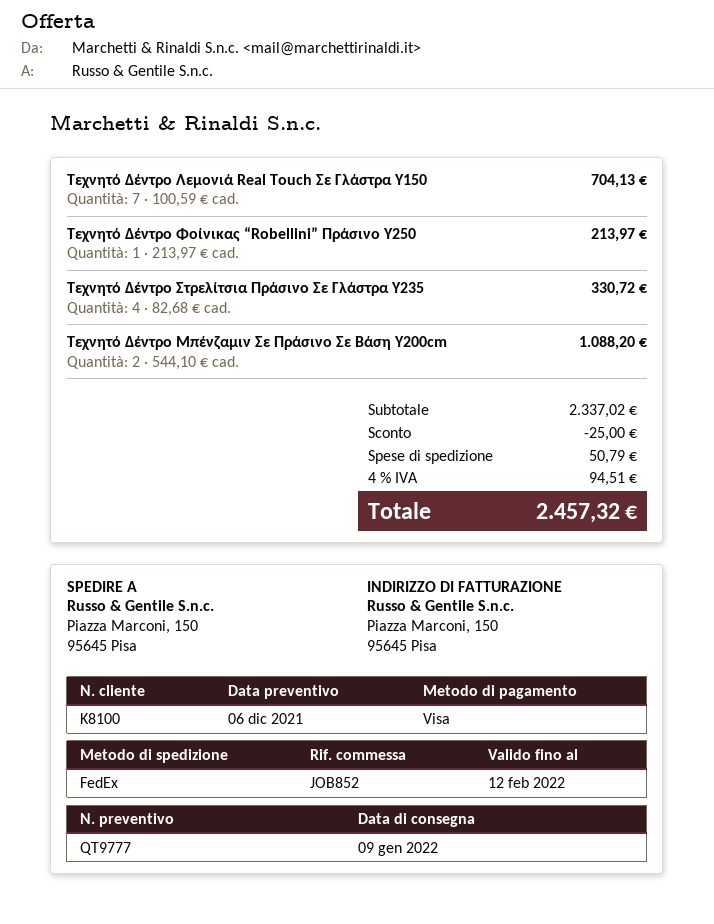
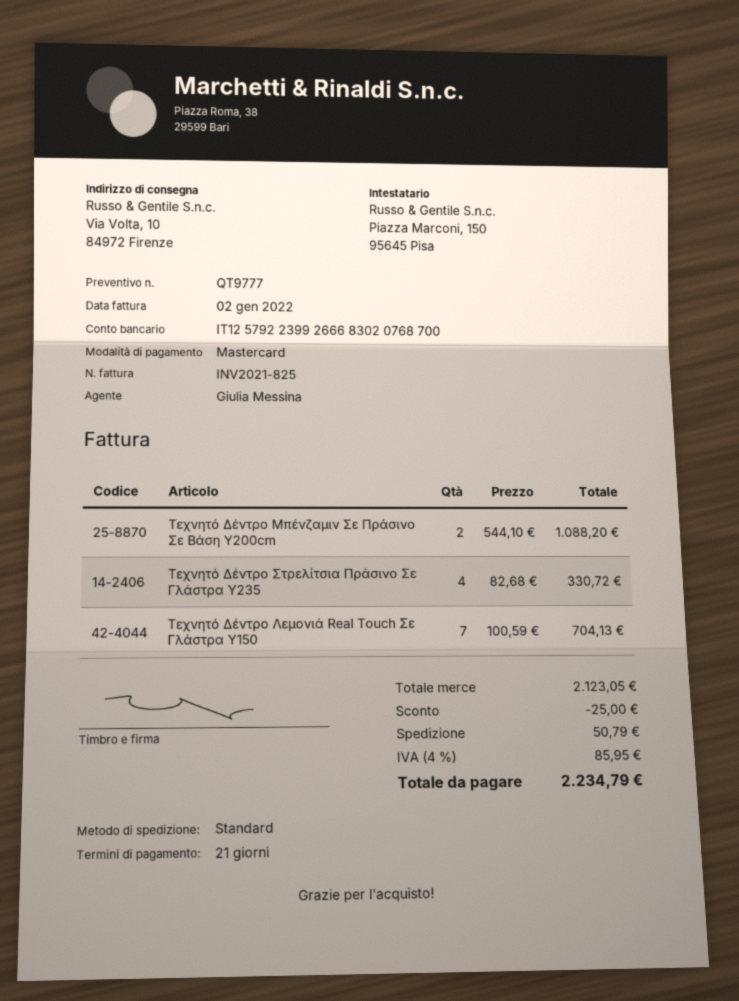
payment method: Visa -> Mastercard
shipping method: FedEx -> standard
ship to: Piazza Marconi, 150, 95645 Pisa -> Via Volta, 10, 84972 Firenze
Τεχνητό Δέντρο Φοίνικας “Robellini” Πράσινο Υ250: 1 x 213.97 = 213.97 -> none
subtotal: 2337.02 -> 2123.05
tax: 4% = 94.51 -> 4% = 85.95
total: 2457.32 -> 2234.79

